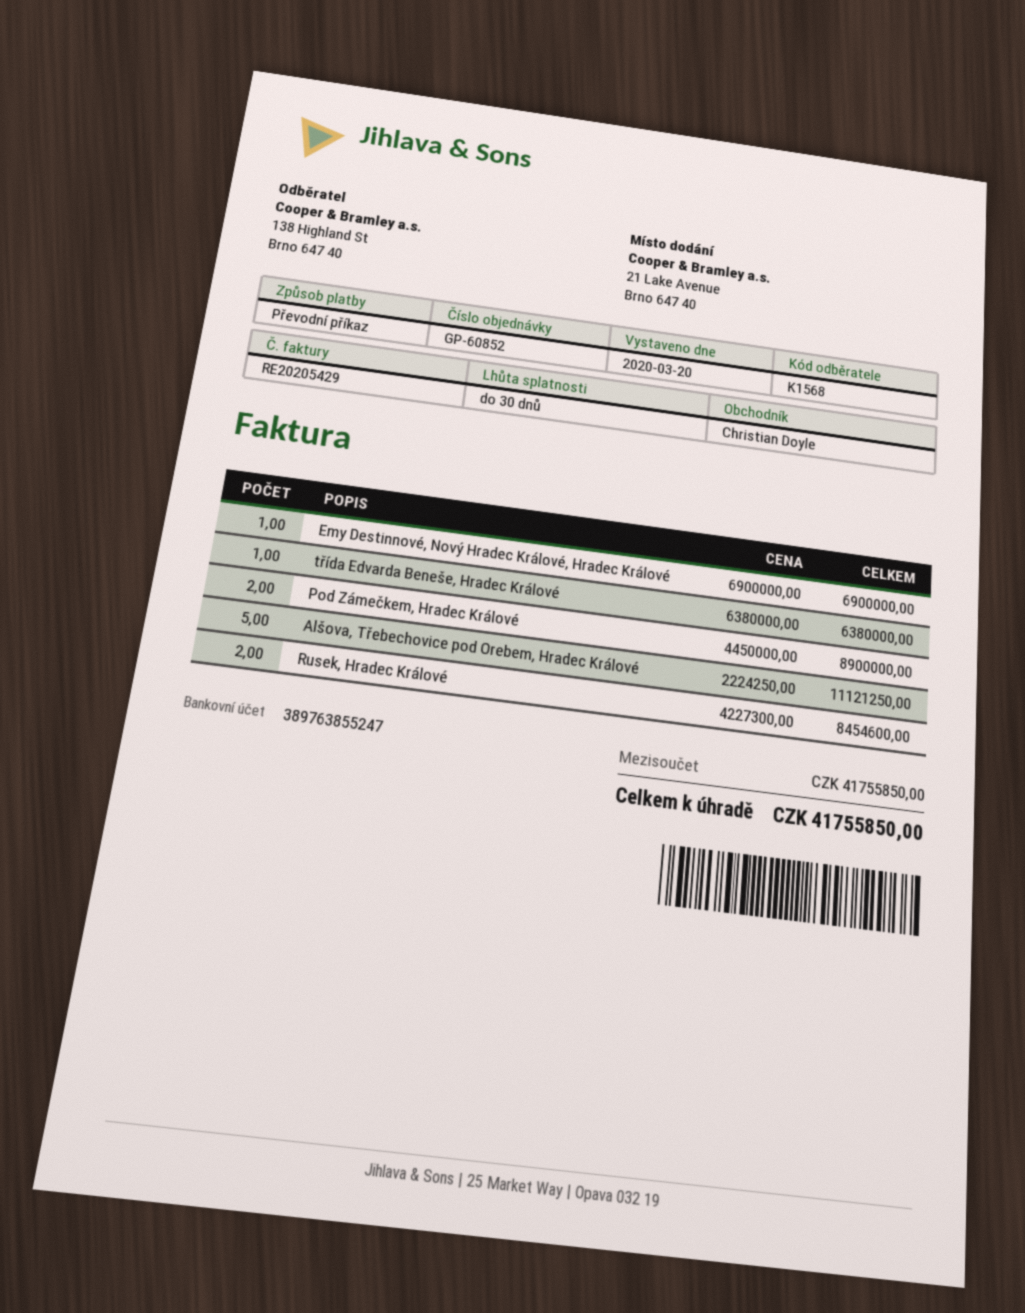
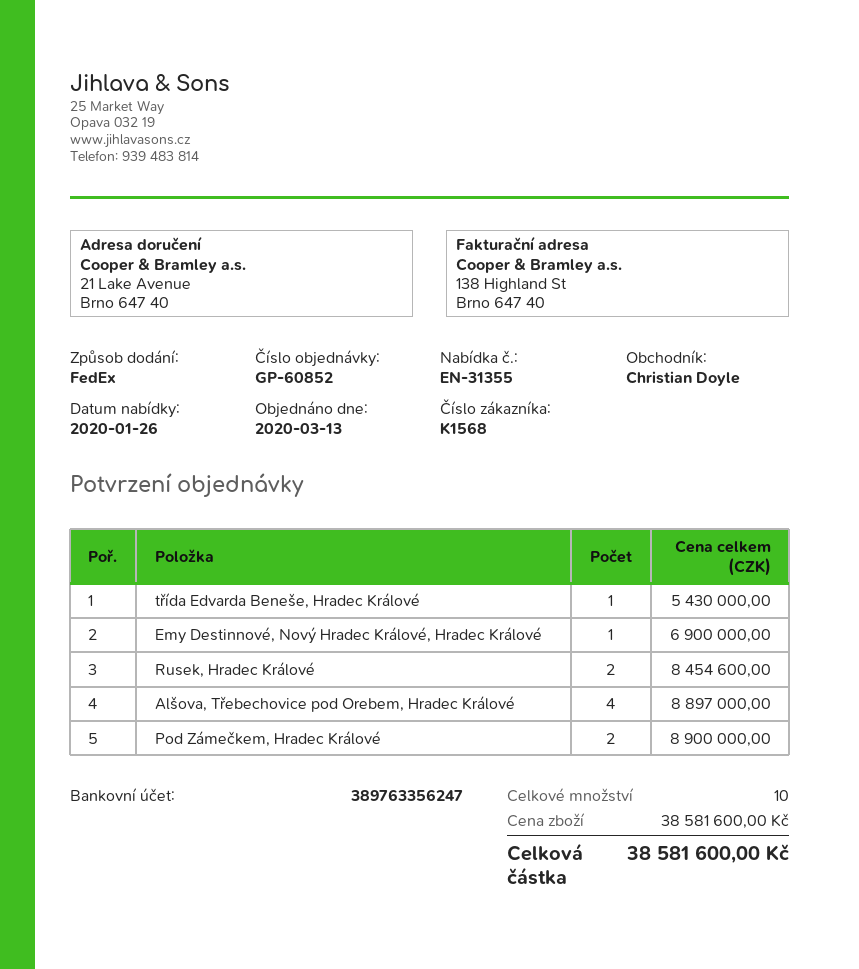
bank account: 389763855247 -> 389763356247
třída Edvarda Beneše, Hradec Králové: 1 for 6380000.00 -> 1 for 5430000.00
Alšova, Třebechovice pod Orebem, Hradec Králové: 5 for 11121250.00 -> 4 for 8897000.00
subtotal: 41755850.00 -> 38581600.00
total: 41755850.00 -> 38581600.00

